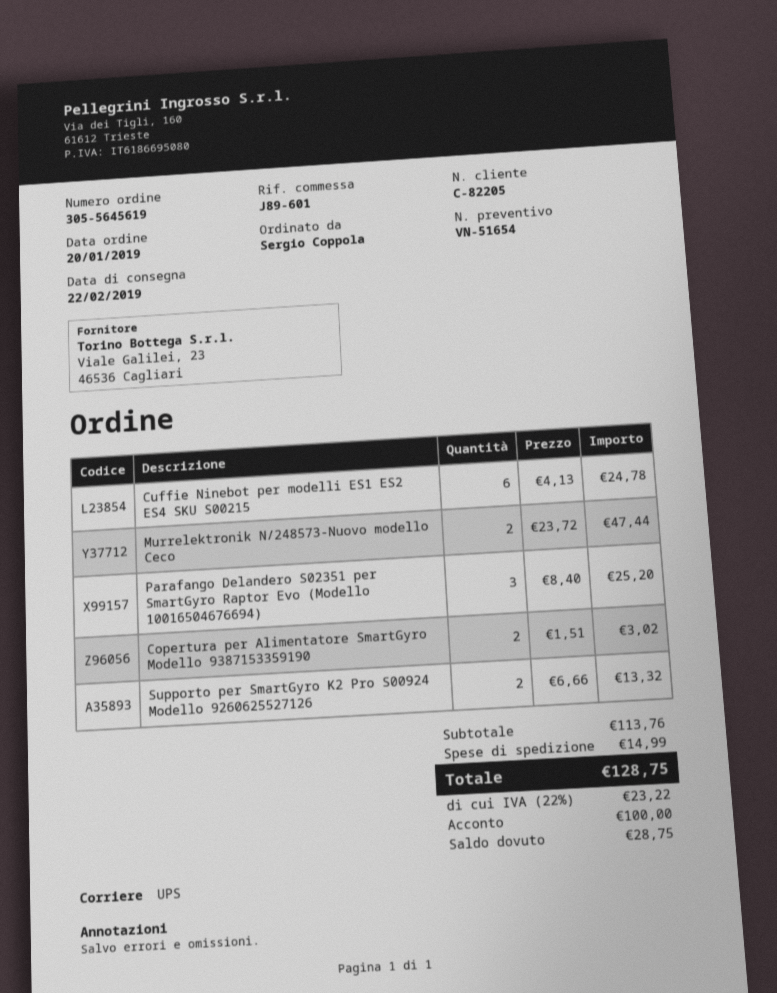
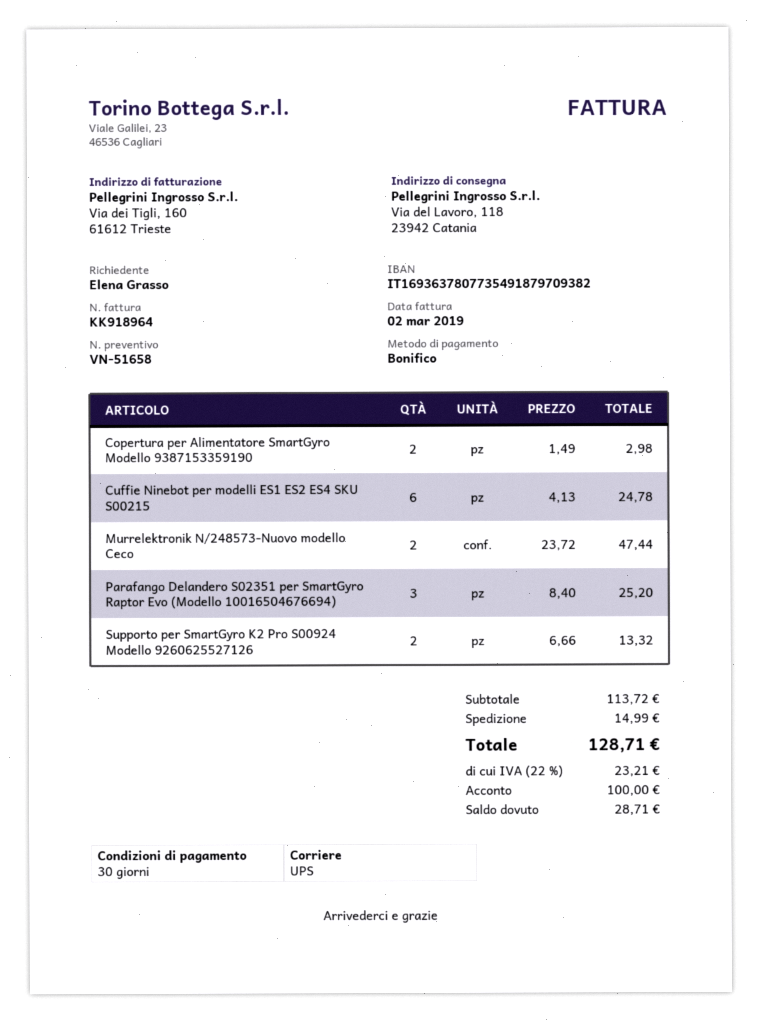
quote number: VN-51654 -> VN-51658
ordered by: Sergio Coppola -> Elena Grasso
Copertura per Alimentatore SmartGyro Modello 9387153359190: 2 x 1.51 = 3.02 -> 2 x 1.49 = 2.98
subtotal: 113.76 -> 113.72
tax: 22% = 23.22 -> 22% = 23.21
total: 128.75 -> 128.71
balance: 28.75 -> 28.71

